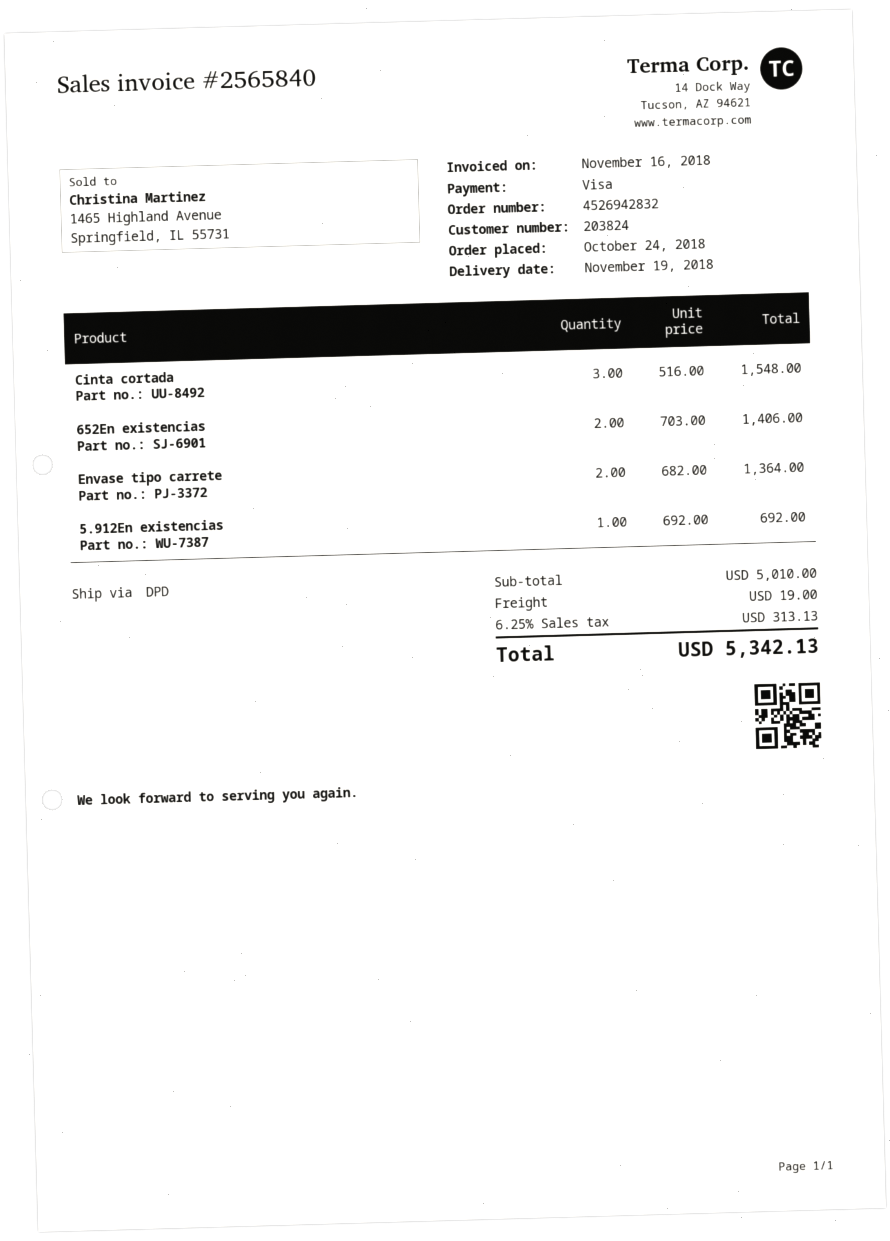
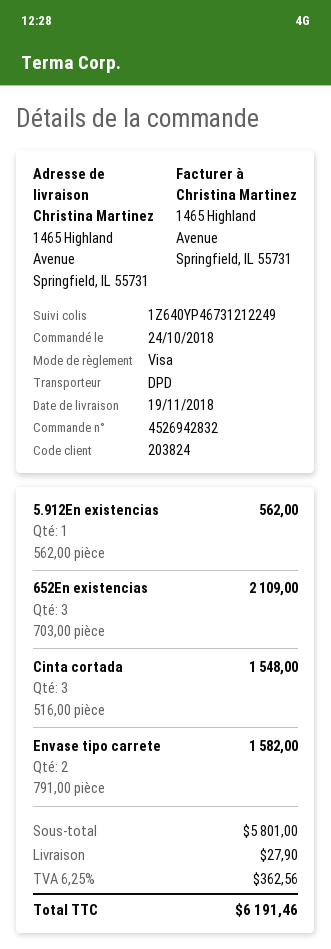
652En existencias: 2 x 703.00 = 1406.00 -> 3 x 703.00 = 2109.00
Envase tipo carrete: 2 x 682.00 = 1364.00 -> 2 x 791.00 = 1582.00
5.912En existencias: 1 x 692.00 = 692.00 -> 1 x 562.00 = 562.00
subtotal: 5010.00 -> 5801.00
shipping: 19.00 -> 27.90
tax: 6.25% = 313.13 -> 6.25% = 362.56
total: 5342.13 -> 6191.46

